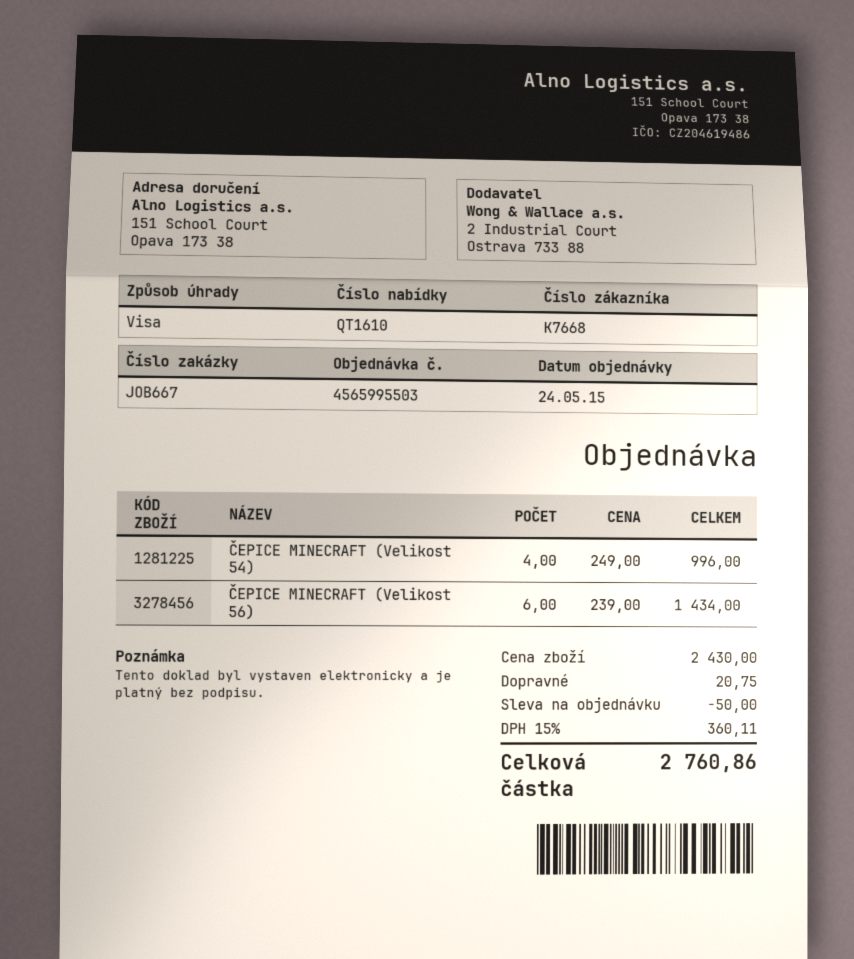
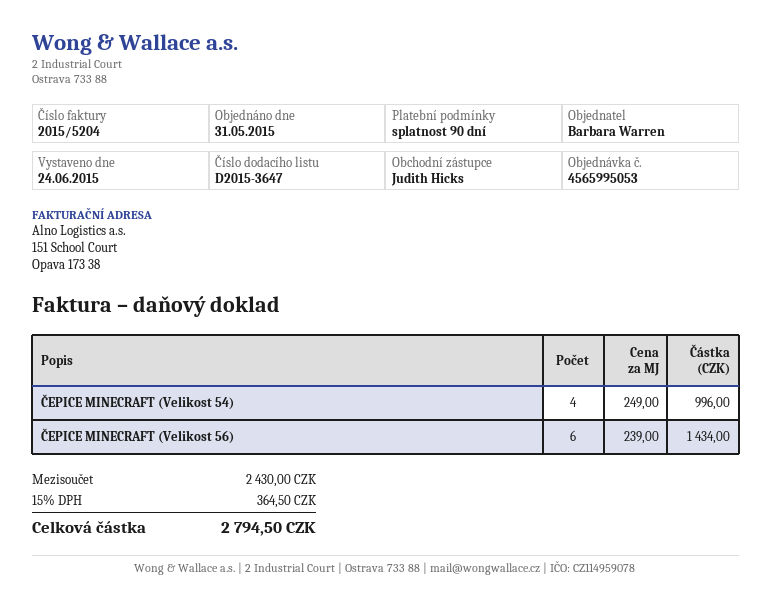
order number: 4565995503 -> 4565995053
order date: 2015-05-24 -> 2015-05-31
discount: 50.00 -> none
shipping: 20.75 -> none
tax: 15% = 360.11 -> 15% = 364.50
total: 2760.86 -> 2794.50

